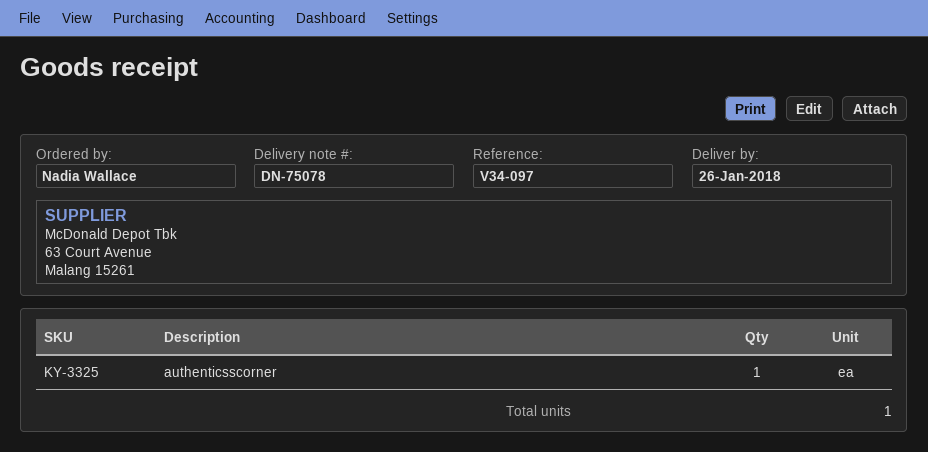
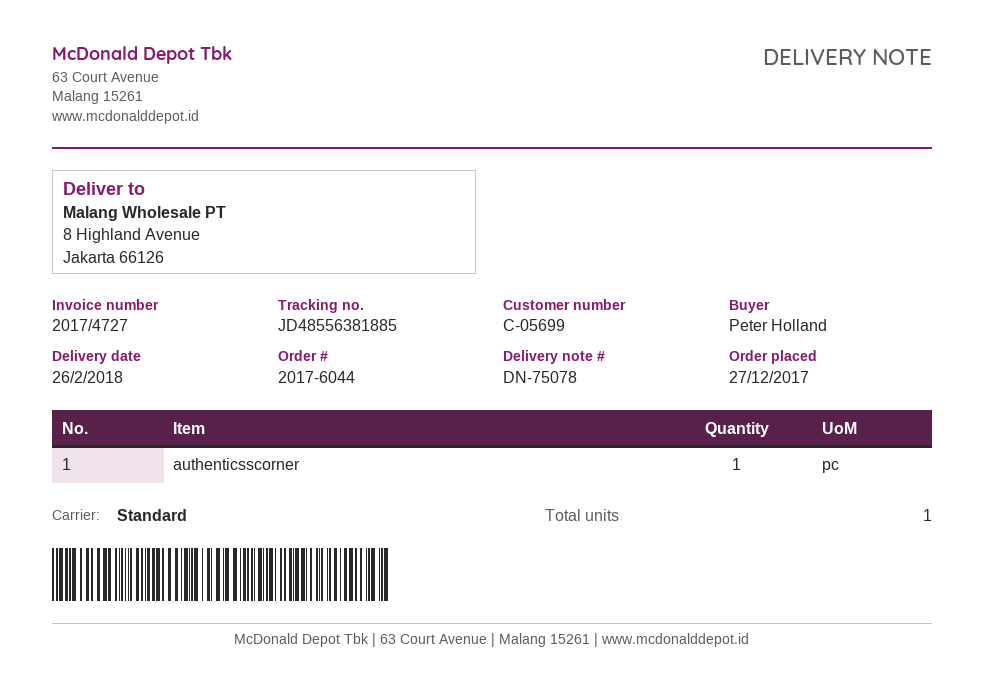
delivery date: 2018-01-26 -> 2018-02-26
ordered by: Nadia Wallace -> Peter Holland

